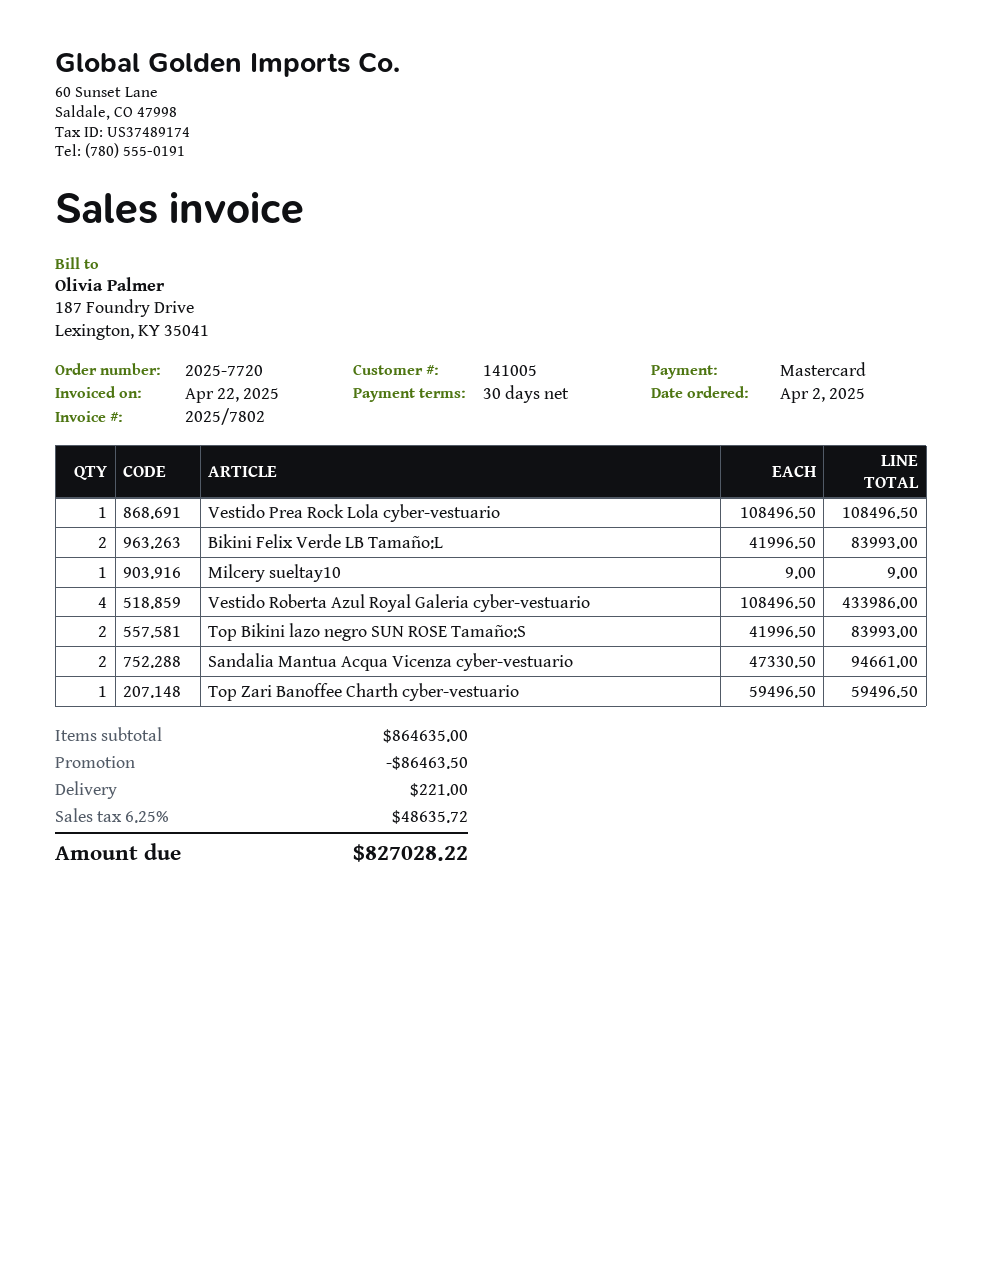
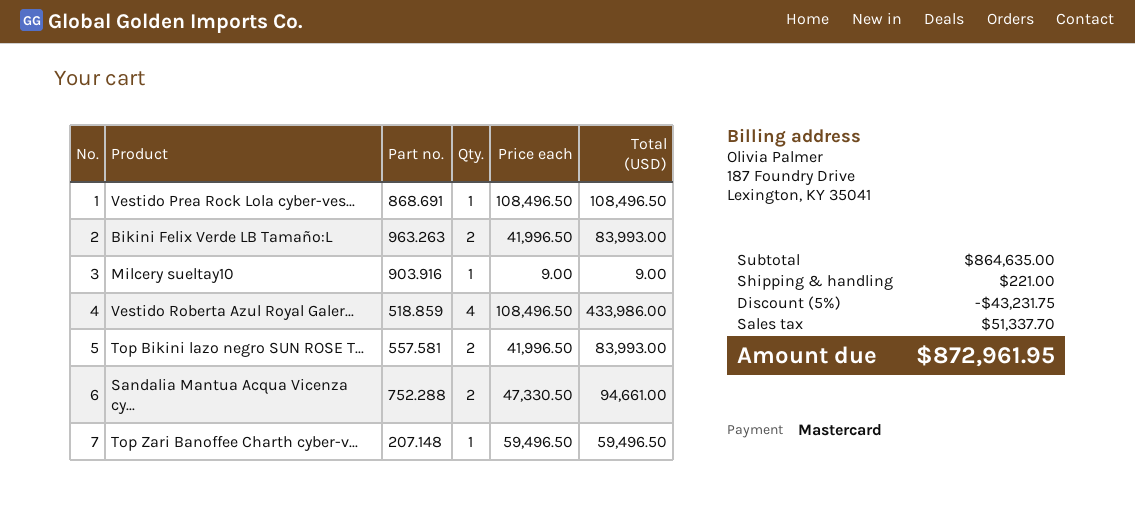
discount: 86463.50 -> 43231.75
tax: 48635.72 -> 51337.70
total: 827028.22 -> 872961.95

